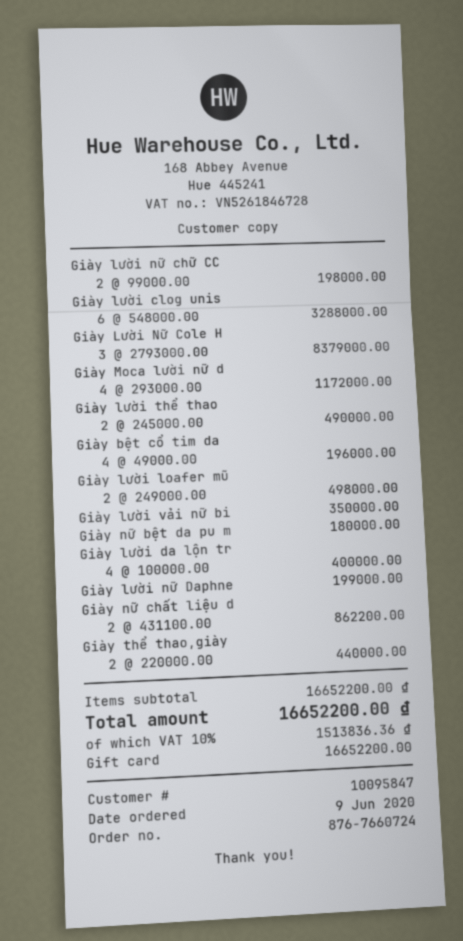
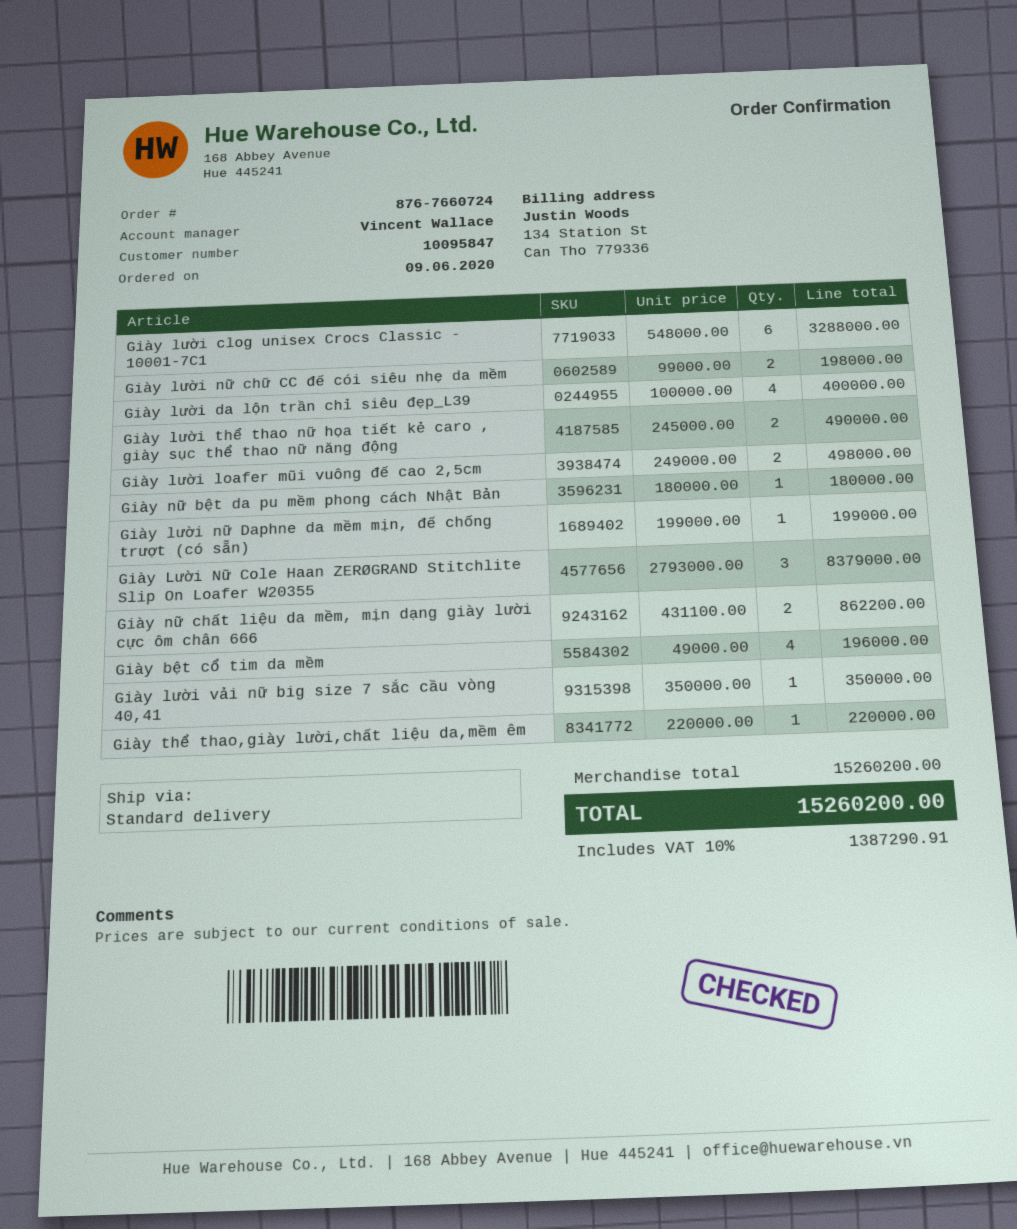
Giày Moca lười nữ d: 4 x 293000.00 = 1172000.00 -> none
Giày thể thao,giày: 2 x 220000.00 = 440000.00 -> 1 x 220000.00 = 220000.00
subtotal: 16652200.00 -> 15260200.00
tax: 10% = 1513836.36 -> 10% = 1387290.91
total: 16652200.00 -> 15260200.00

